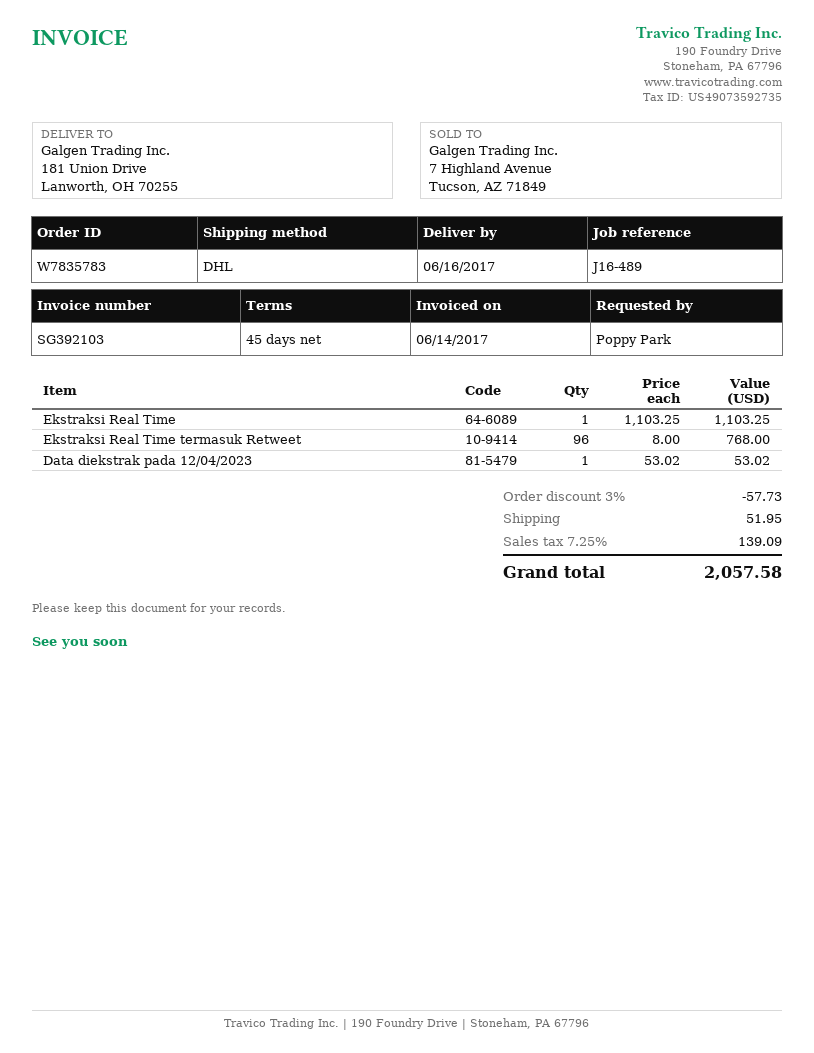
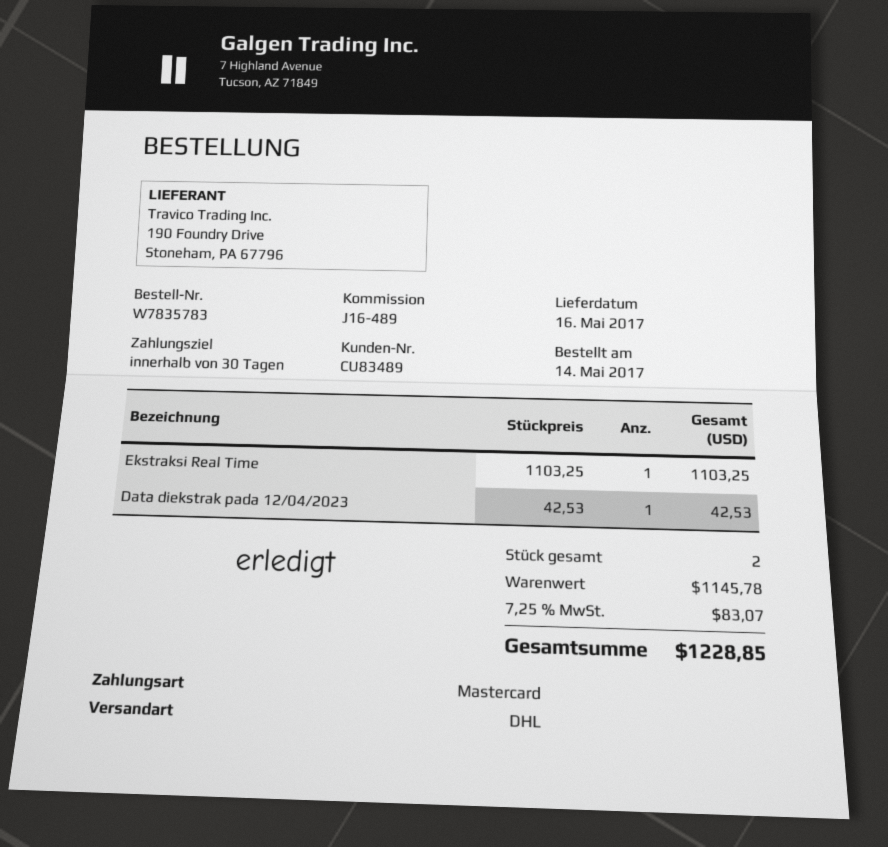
delivery date: 2017-06-16 -> 2017-05-16
payment terms: 45 days -> 30 days
Ekstraksi Real Time termasuk Retweet: 96 x 8.00 = 768.00 -> none
Data diekstrak pada 12/04/2023: 1 x 53.02 = 53.02 -> 1 x 42.53 = 42.53
discount: 3% = 57.73 -> none
shipping: 51.95 -> none
tax: 7.25% = 139.09 -> 7.25% = 83.07
total: 2057.58 -> 1228.85

